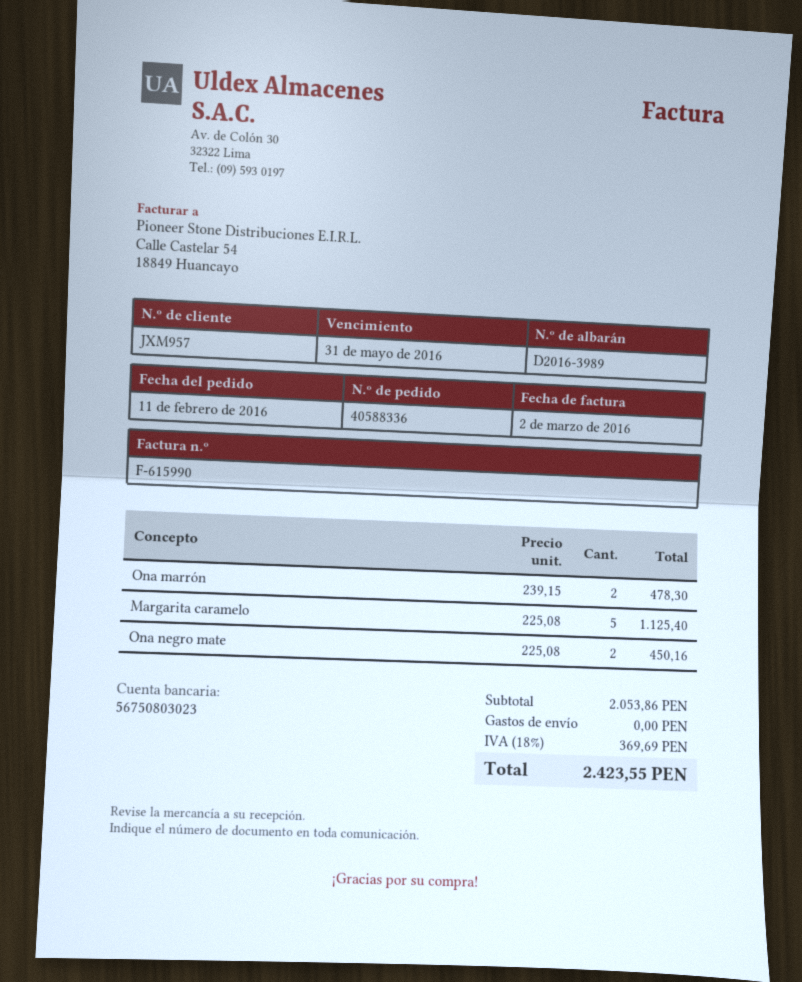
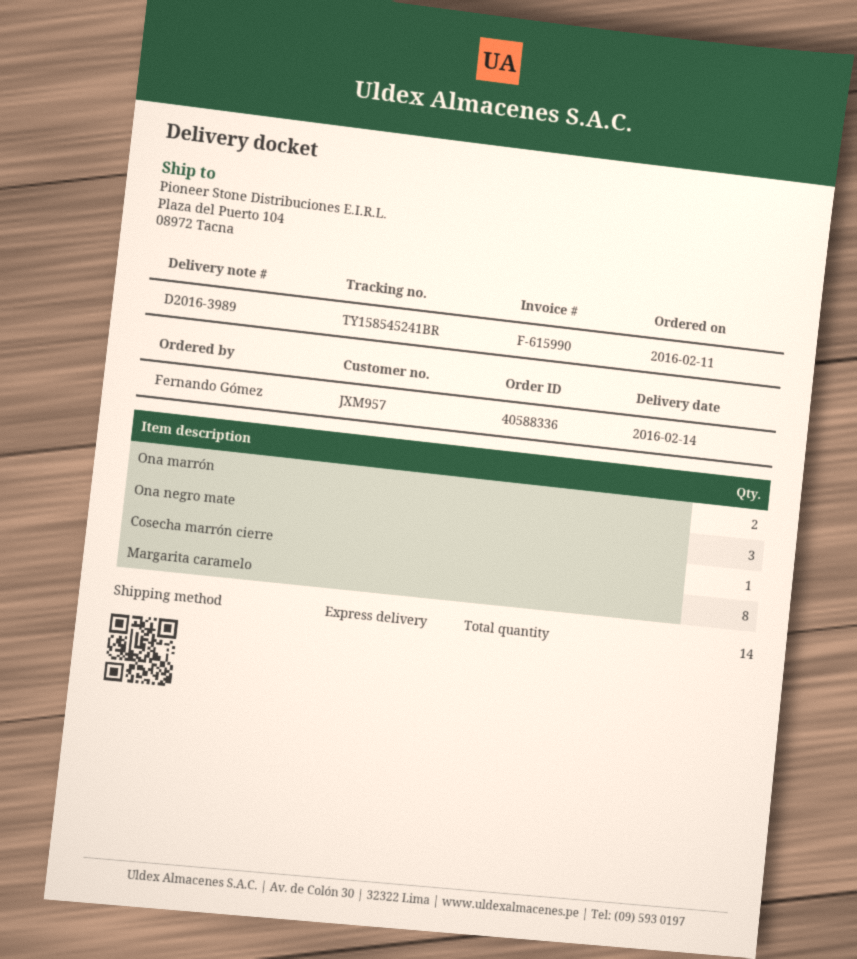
Margarita caramelo: 5 -> 8
Ona negro mate: 2 -> 3
Cosecha marrón cierre: none -> 1

